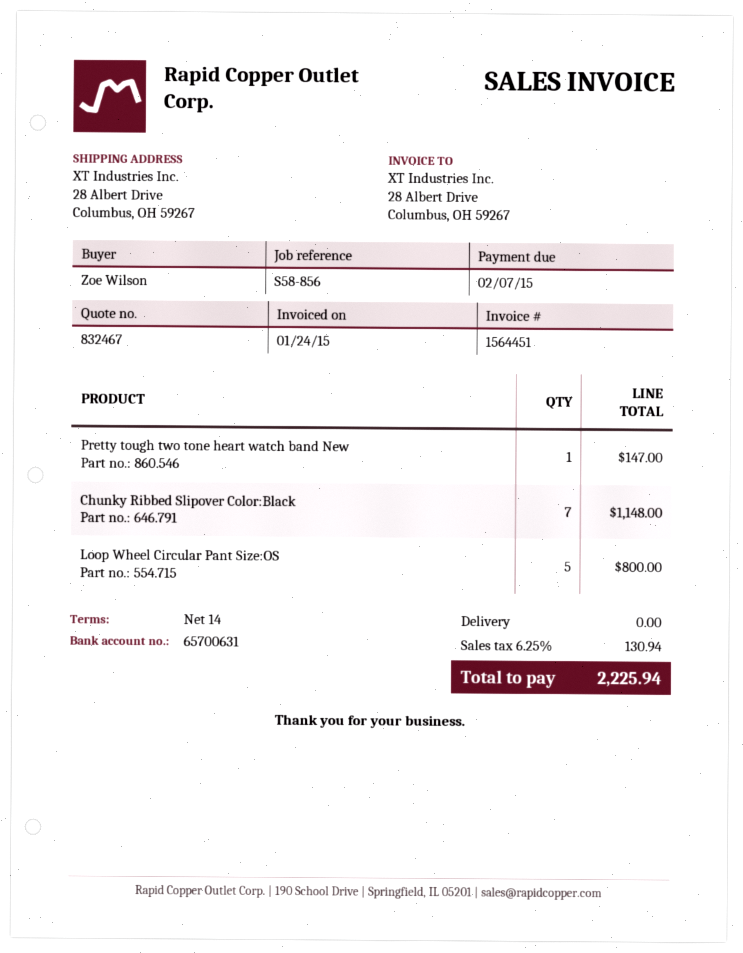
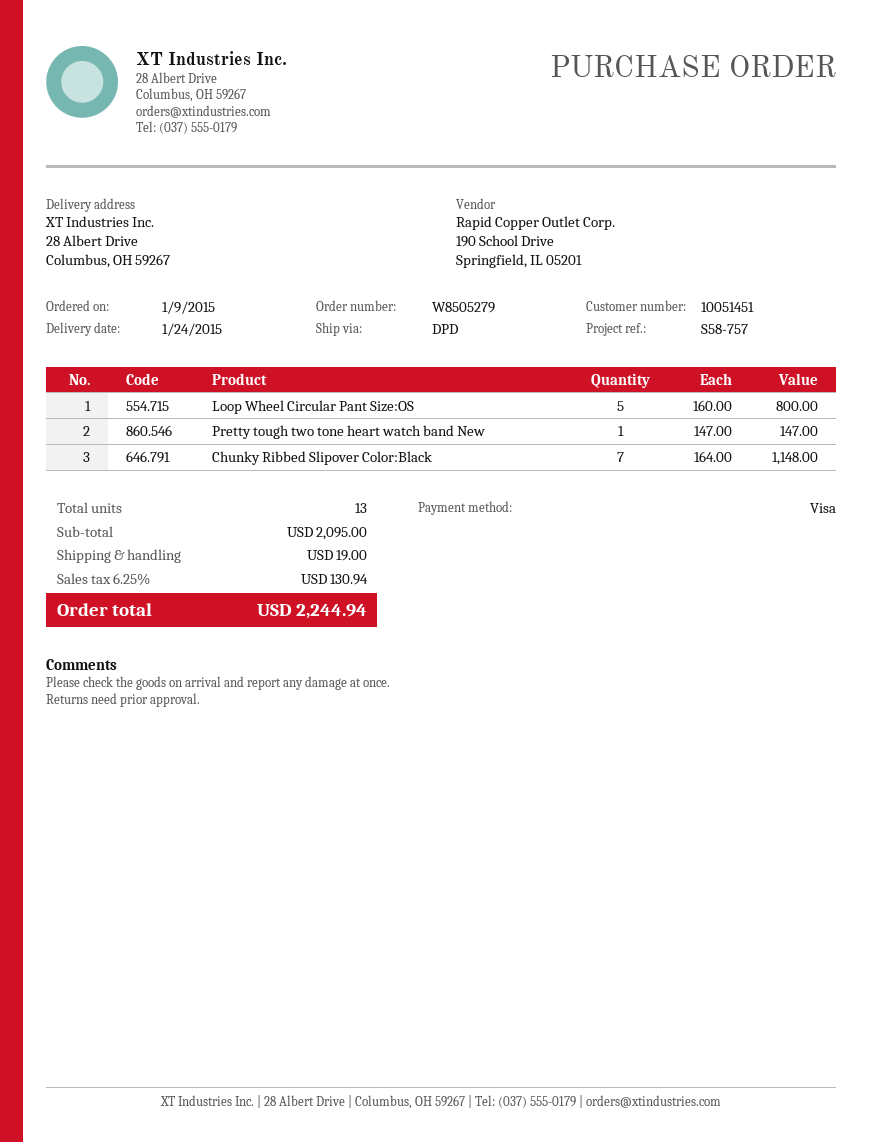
reference: S58-856 -> S58-757
shipping: 0.00 -> 19.00
total: 2225.94 -> 2244.94

